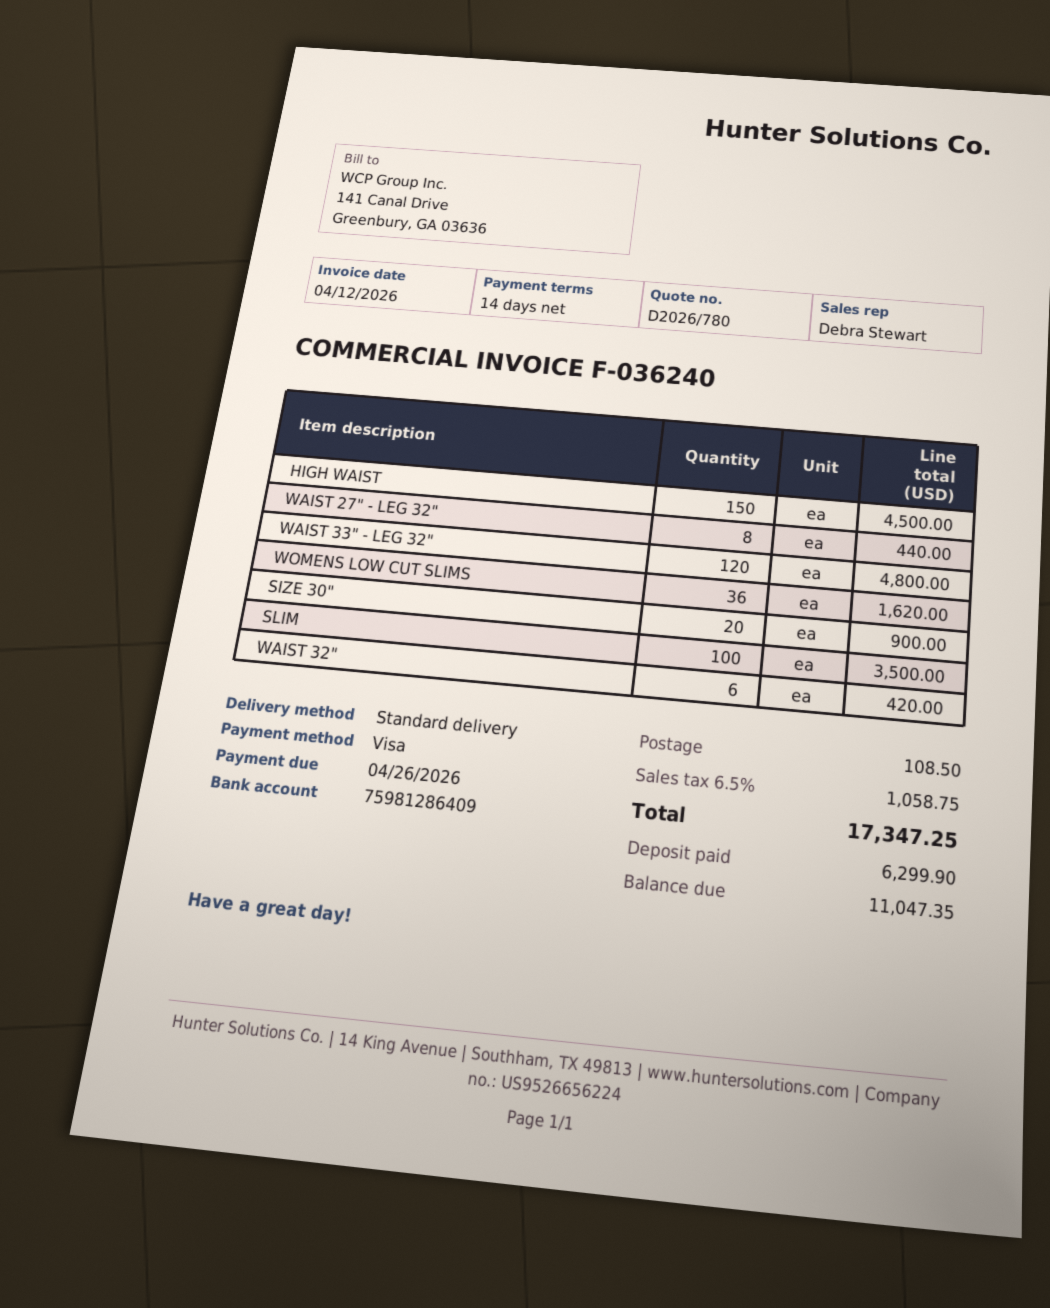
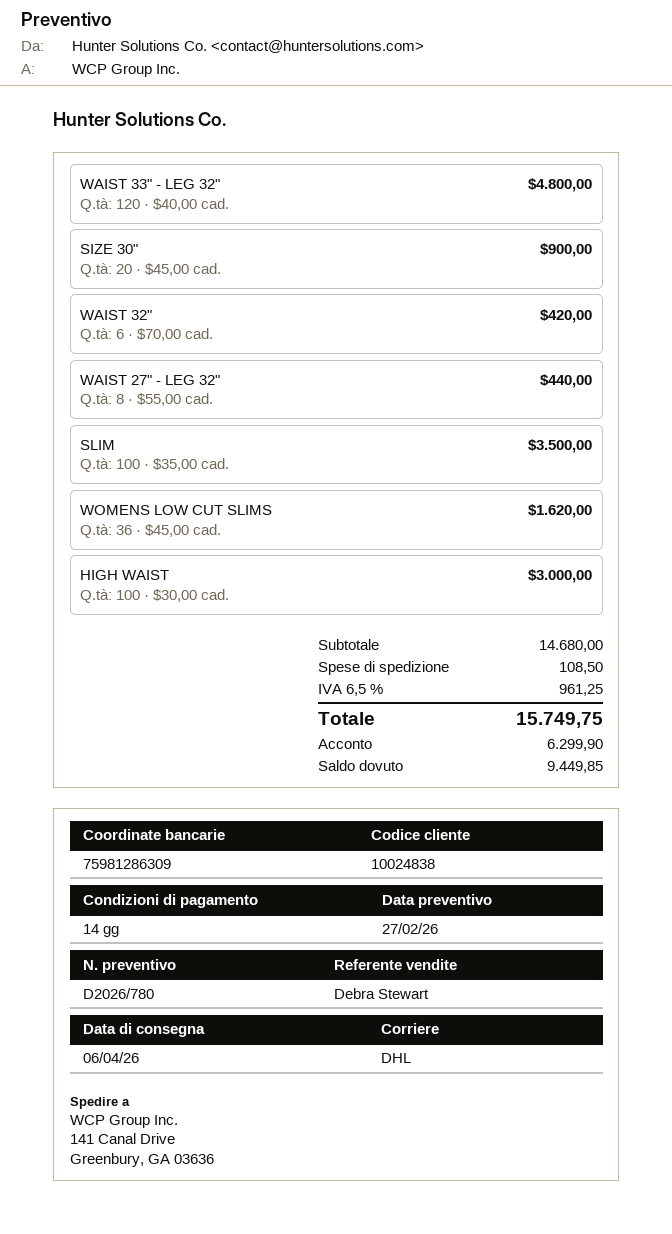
bank account: 75981286409 -> 75981286309
shipping method: standard -> DHL
HIGH WAIST: 150 for 4500.00 -> 100 for 3000.00
tax: 6.5% = 1058.75 -> 6.5% = 961.25
total: 17347.25 -> 15749.75
balance: 11047.35 -> 9449.85

